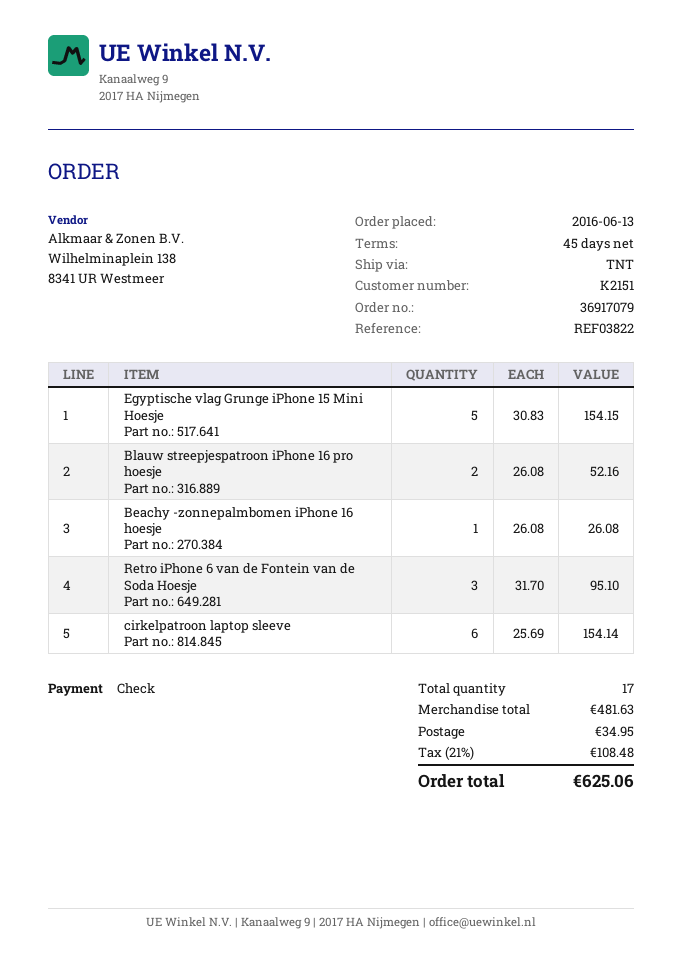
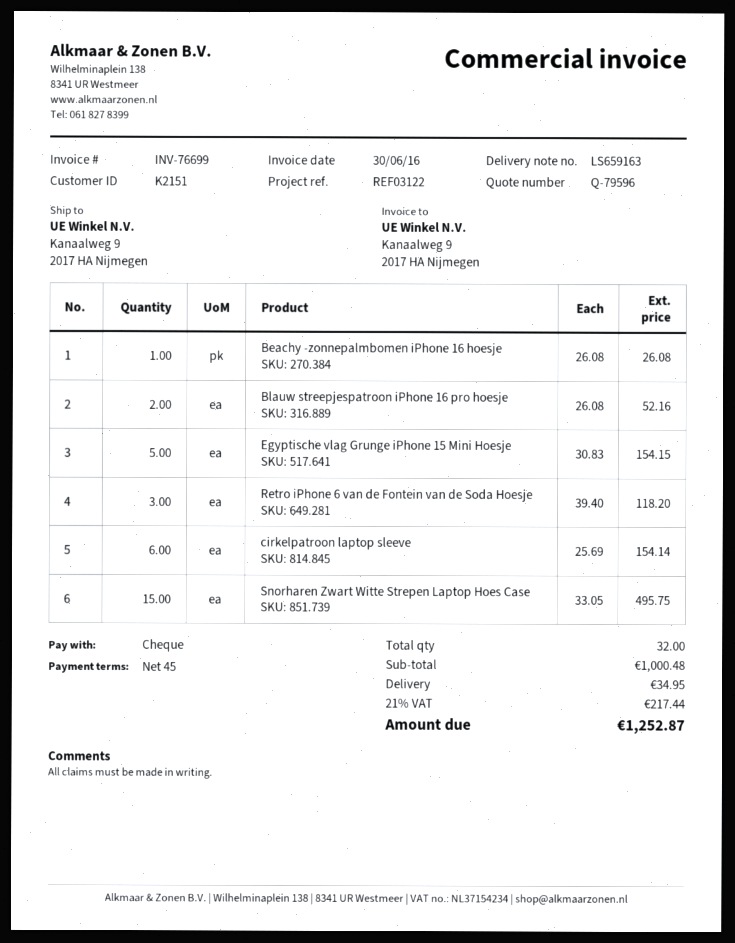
reference: REF03822 -> REF03122
Retro iPhone 6 van de Fontein van de Soda Hoesje: 3 x 31.70 = 95.10 -> 3 x 39.40 = 118.20
Snorharen Zwart Witte Strepen Laptop Hoes Case: none -> 15 x 33.05 = 495.75
total quantity: 17 -> 32
subtotal: 481.63 -> 1000.48
tax: 21% = 108.48 -> 21% = 217.44
total: 625.06 -> 1252.87

